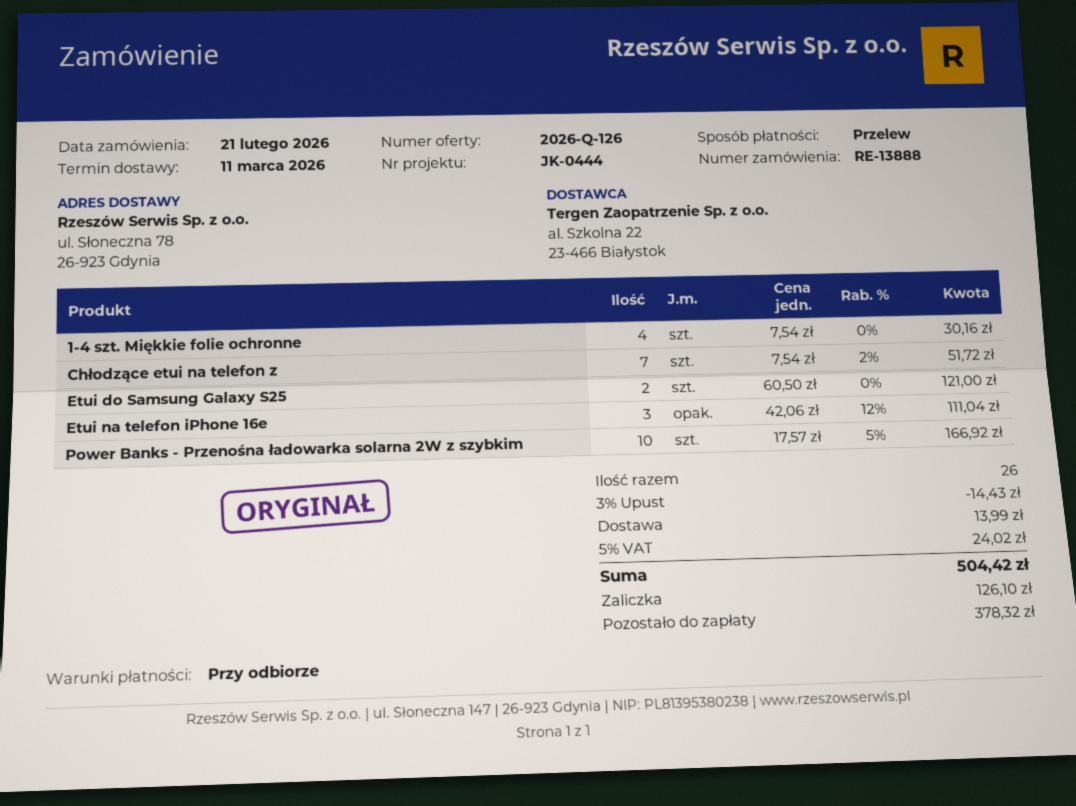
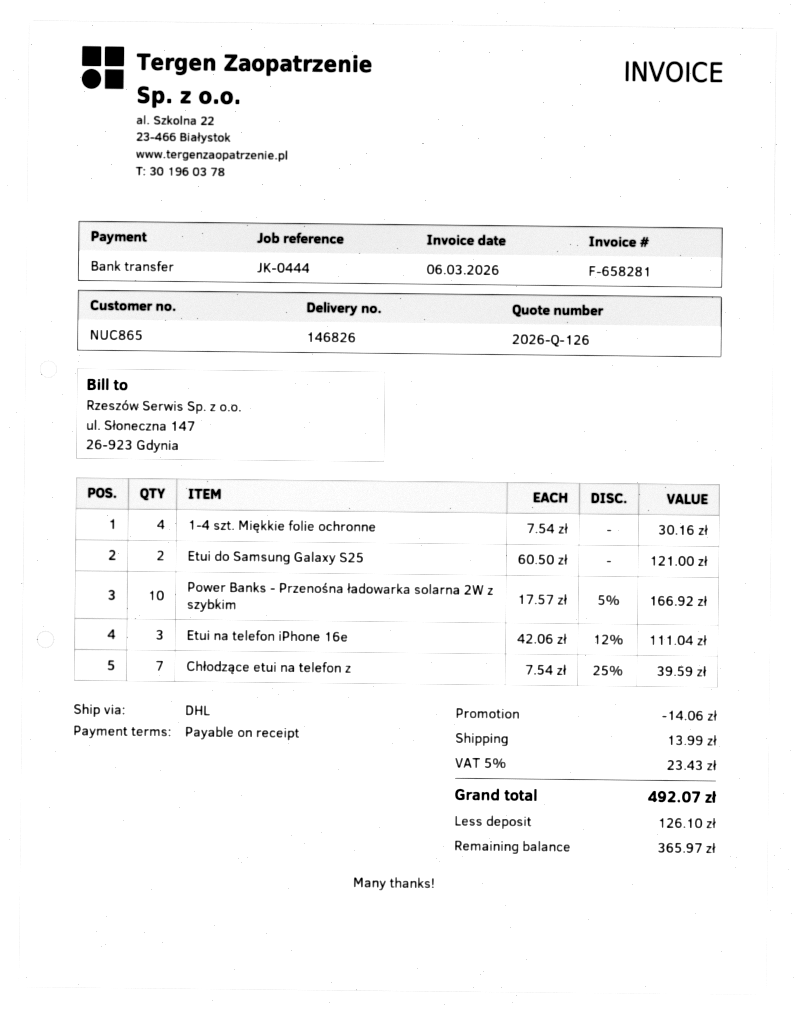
Chłodzące etui na telefon z: 7 x 7.54 - 2% = 51.72 -> 7 x 7.54 - 25% = 39.59
discount: 14.43 -> 14.06
tax: 5% = 24.02 -> 5% = 23.43
total: 504.42 -> 492.07
balance: 378.32 -> 365.97

